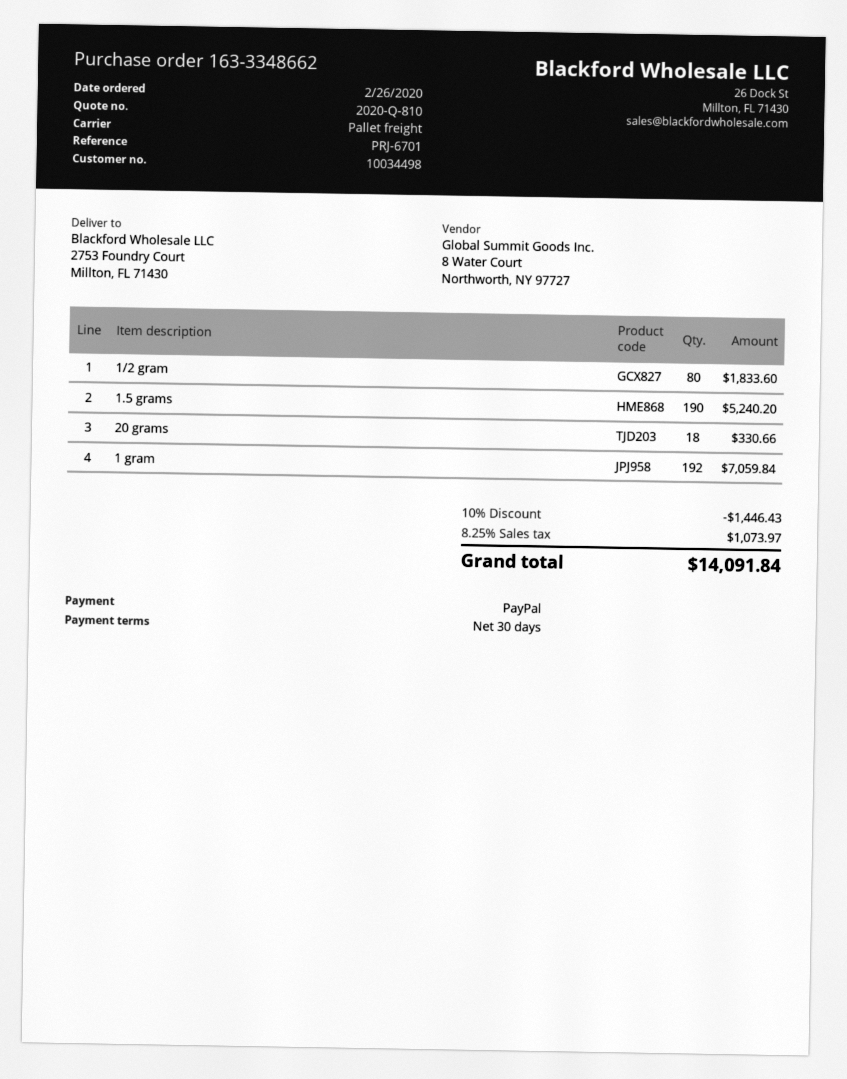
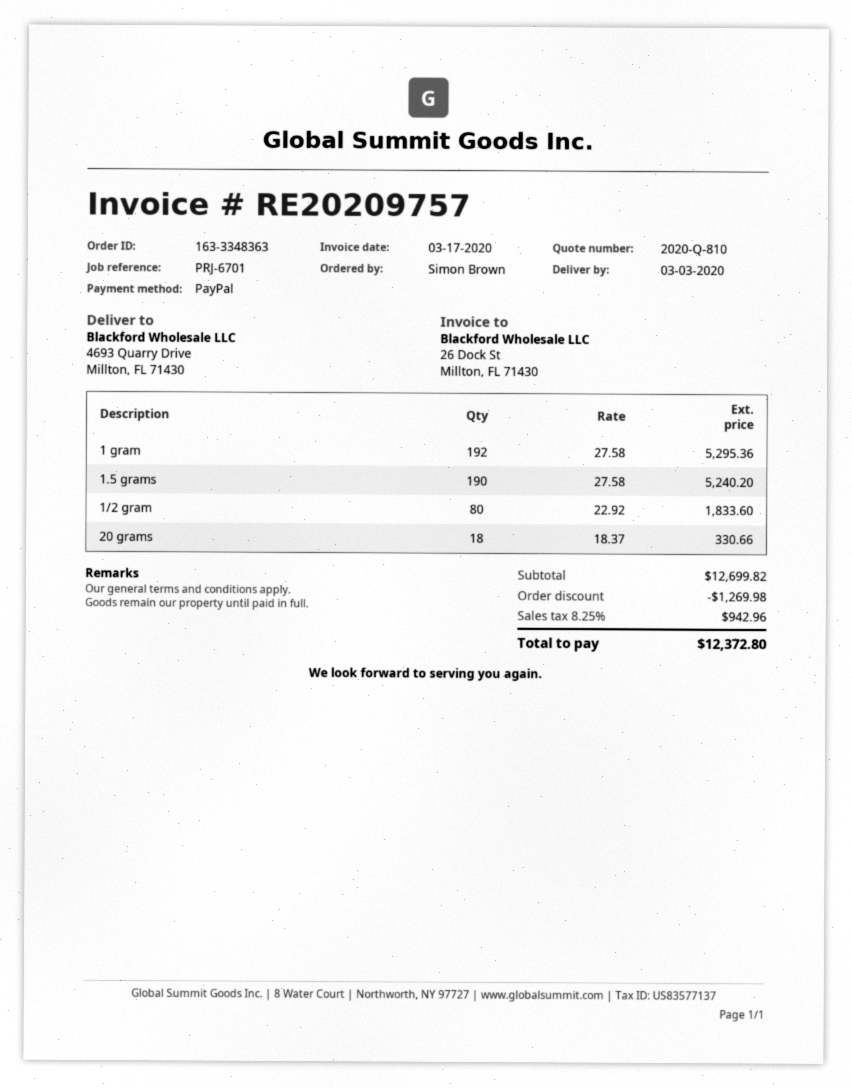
order number: 163-3348662 -> 163-3348363
ship to: 2753 Foundry Court, Millton, FL 71430 -> 4693 Quarry Drive, Millton, FL 71430
1 gram: 192 for 7059.84 -> 192 for 5295.36
discount: 1446.43 -> 1269.98
tax: 8.25% = 1073.97 -> 8.25% = 942.96
total: 14091.84 -> 12372.80

